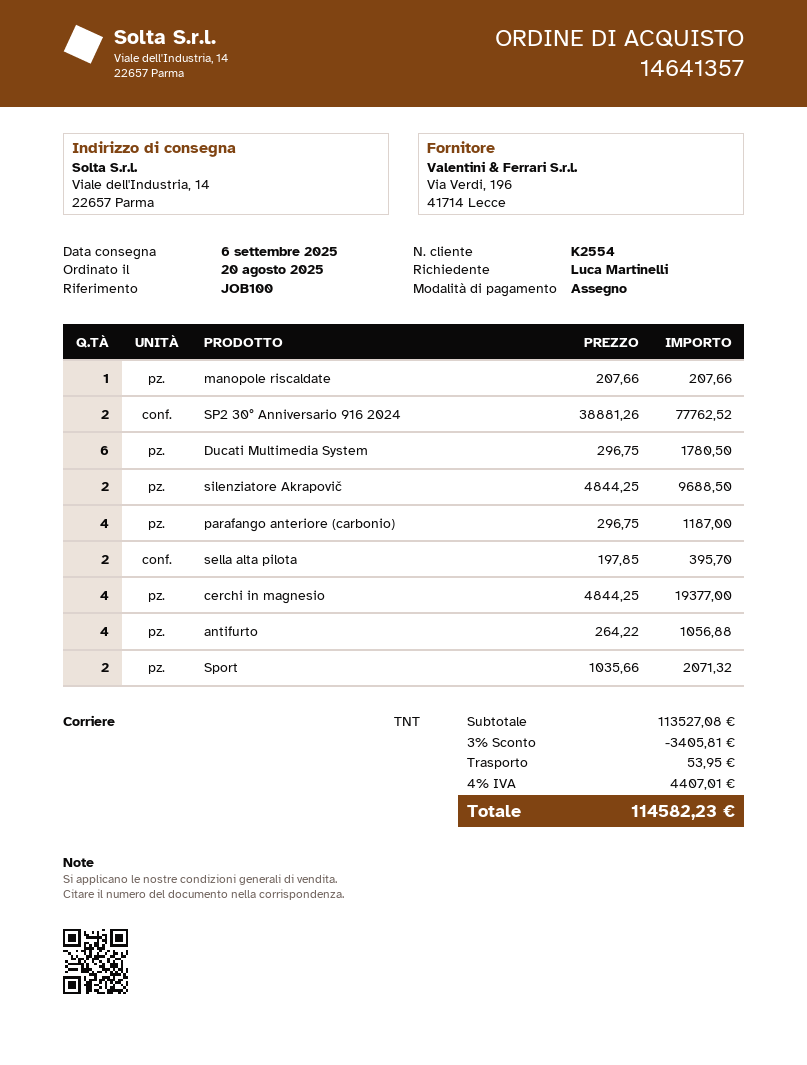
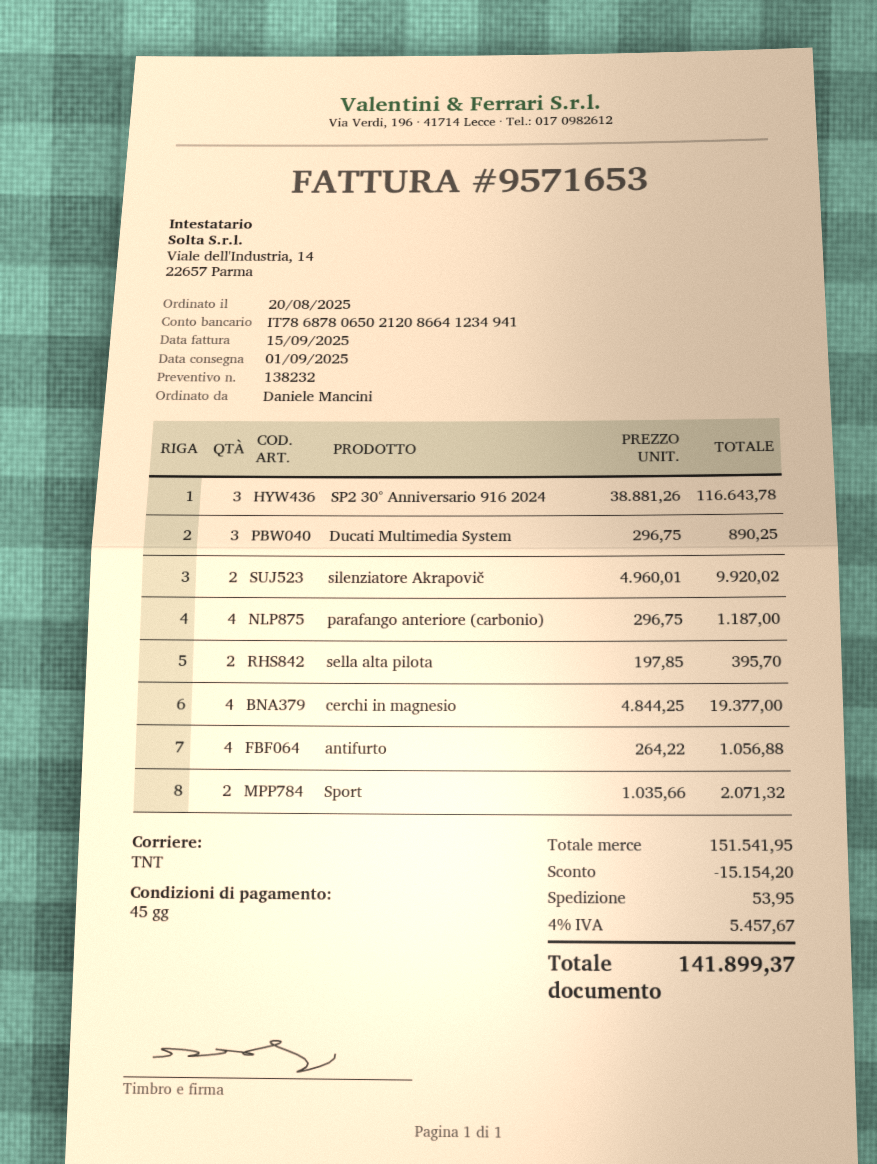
delivery date: 2025-09-06 -> 2025-09-01
ordered by: Luca Martinelli -> Daniele Mancini
manopole riscaldate: 1 x 207.66 = 207.66 -> none
SP2 30° Anniversario 916 2024: 2 x 38881.26 = 77762.52 -> 3 x 38881.26 = 116643.78
Ducati Multimedia System: 6 x 296.75 = 1780.50 -> 3 x 296.75 = 890.25
silenziatore Akrapovič: 2 x 4844.25 = 9688.50 -> 2 x 4960.01 = 9920.02
subtotal: 113527.08 -> 151541.95
discount: 3405.81 -> 15154.20
tax: 4% = 4407.01 -> 4% = 5457.67
total: 114582.23 -> 141899.37

